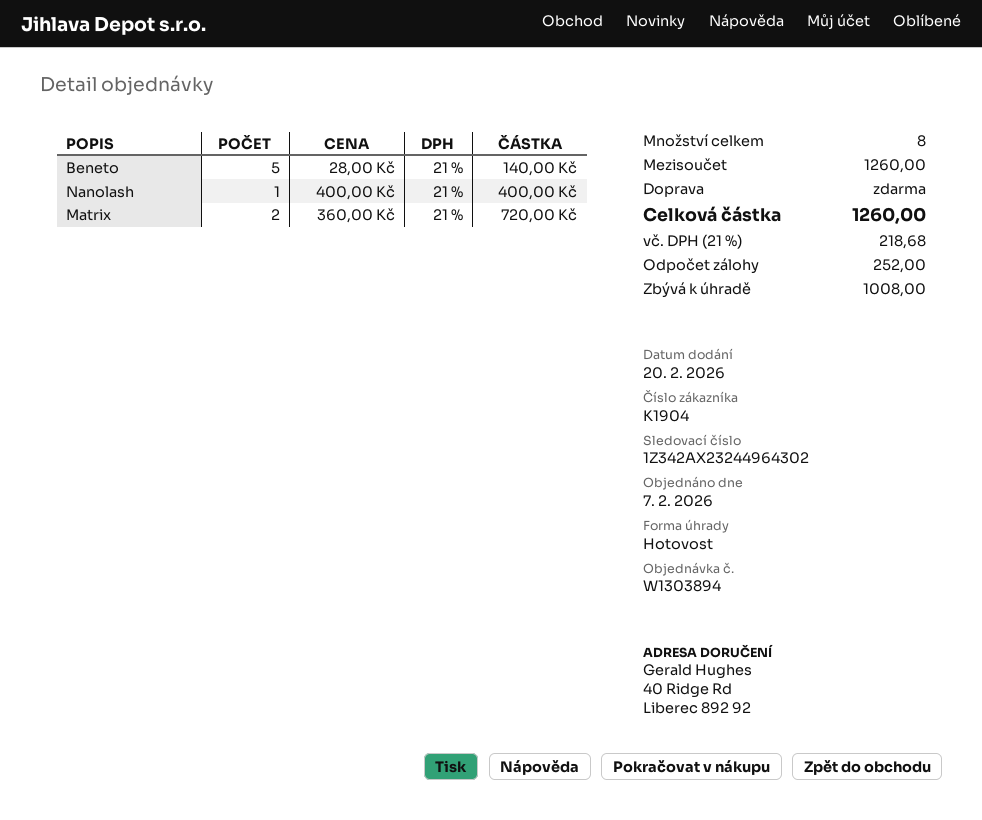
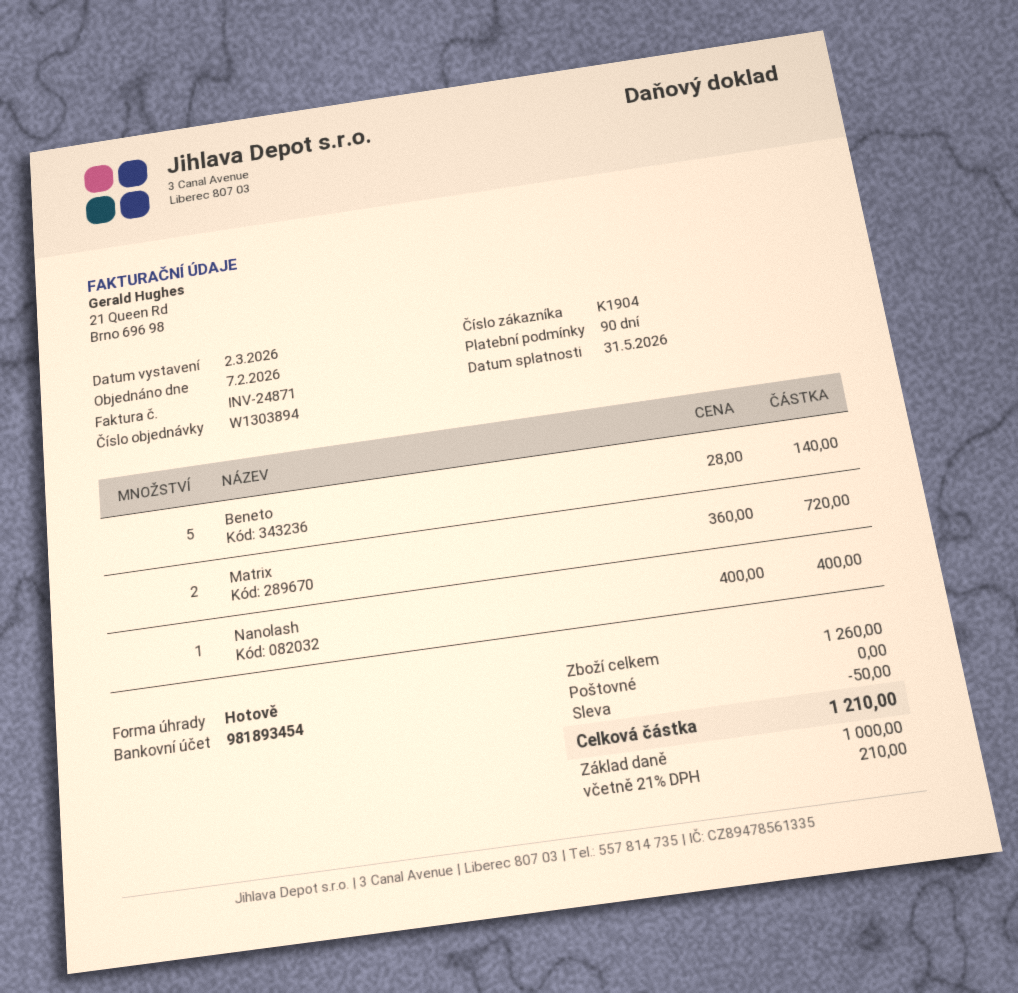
discount: none -> 50.00
tax: 21% = 218.68 -> 21% = 210.00
total: 1260.00 -> 1210.00

